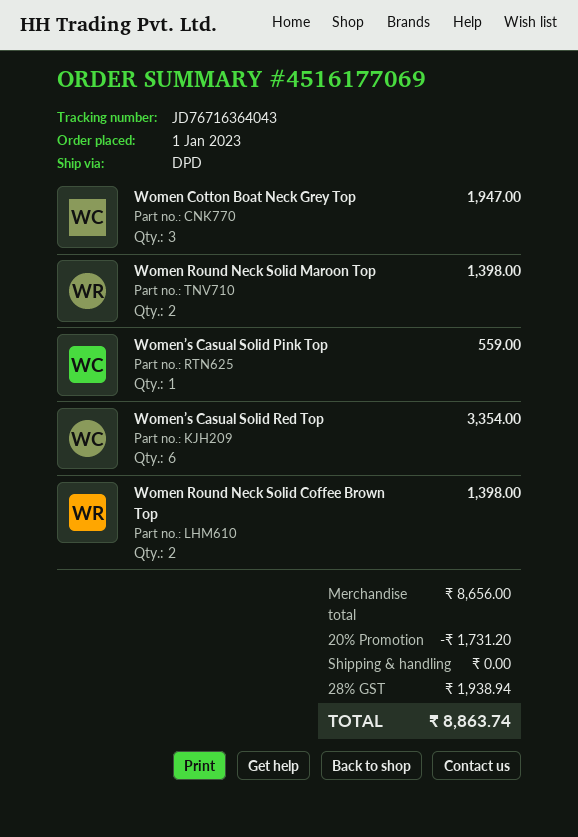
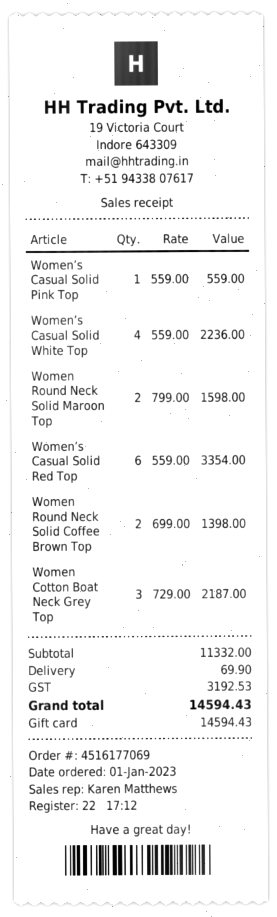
Women Cotton Boat Neck Grey Top: 3 for 1947.00 -> 3 for 2187.00
Women Round Neck Solid Maroon Top: 2 for 1398.00 -> 2 for 1598.00
Women’s Casual Solid White Top: none -> 4 for 2236.00
subtotal: 8656.00 -> 11332.00
discount: 20% = 1731.20 -> none
shipping: 0.00 -> 69.90
tax: 1938.94 -> 3192.53
total: 8863.74 -> 14594.43

